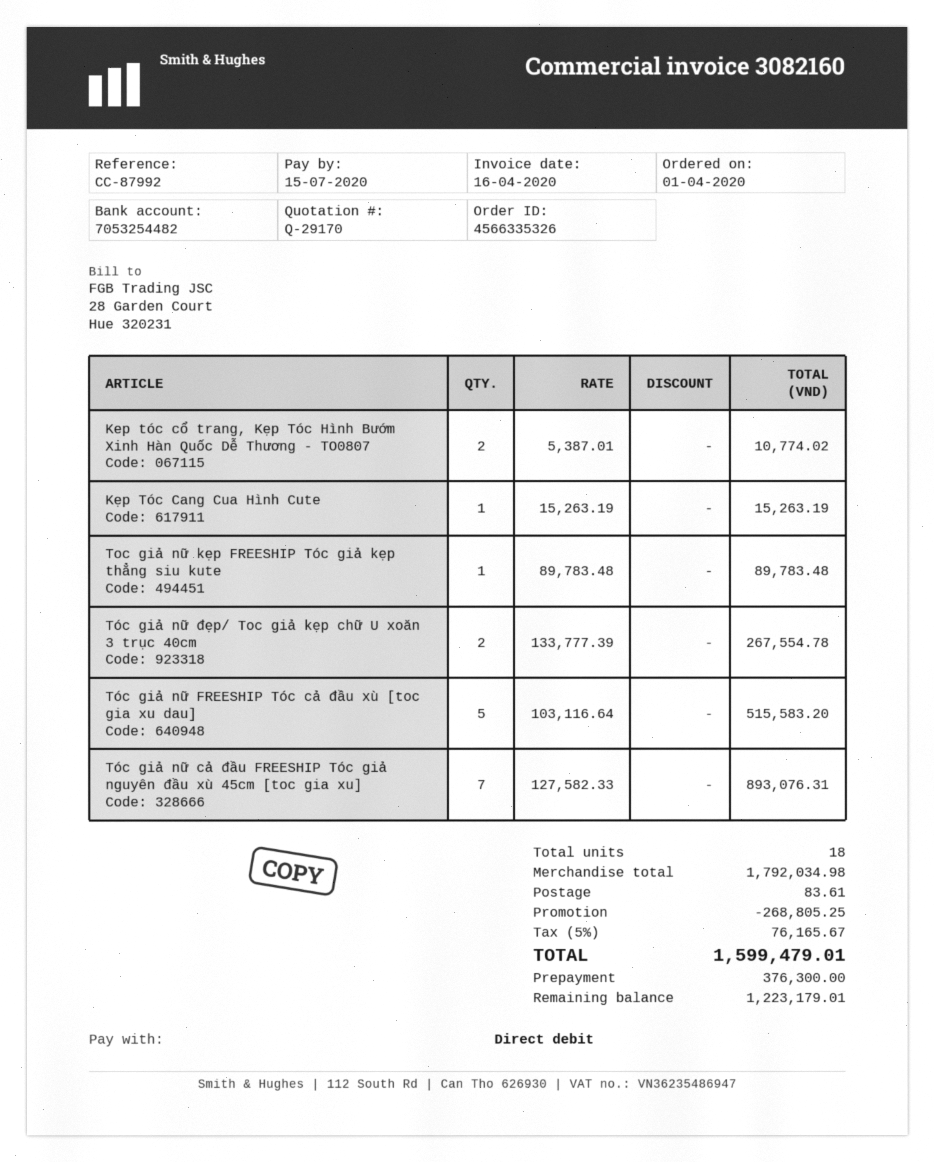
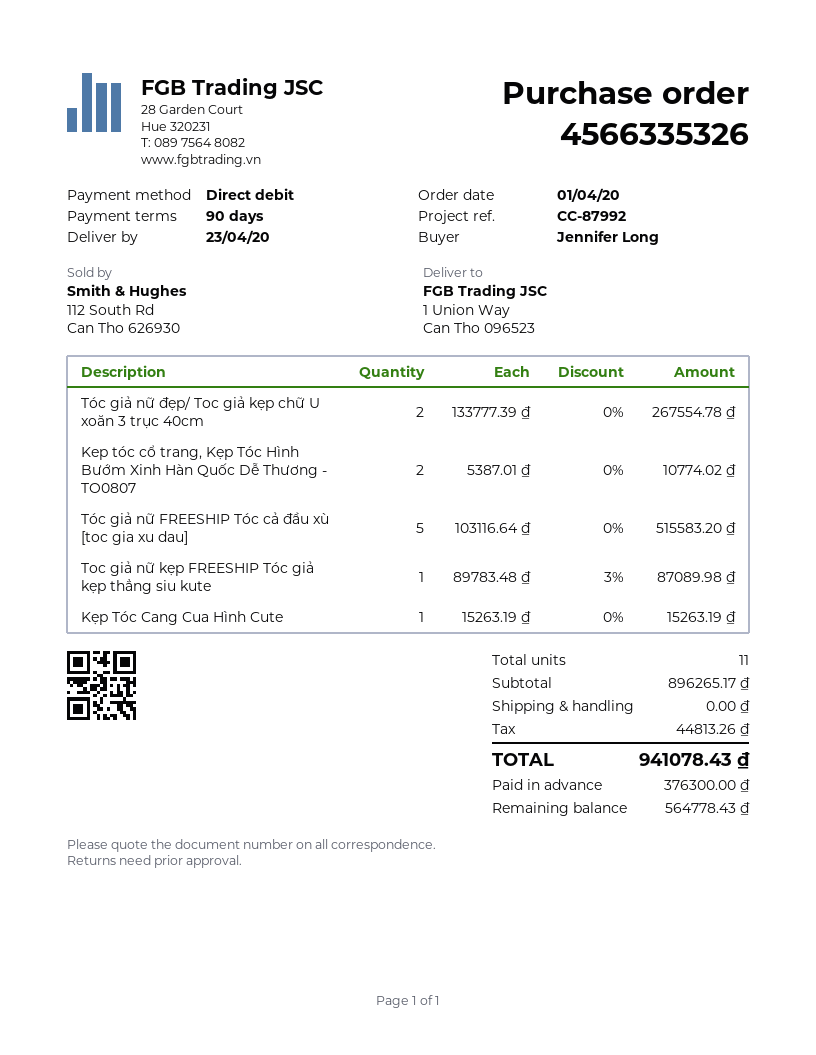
Toc giả nữ kẹp FREESHIP Tóc giả kẹp thẳng siu kute: 1 x 89783.48 = 89783.48 -> 1 x 89783.48 - 3% = 87089.98
Tóc giả nữ cả đầu FREESHIP Tóc giả nguyên đầu xù 45cm [toc gia xu]: 7 x 127582.33 = 893076.31 -> none
total quantity: 18 -> 11
subtotal: 1792034.98 -> 896265.17
discount: 268805.25 -> none
shipping: 83.61 -> 0.00
tax: 76165.67 -> 44813.26
total: 1599479.01 -> 941078.43
balance: 1223179.01 -> 564778.43

